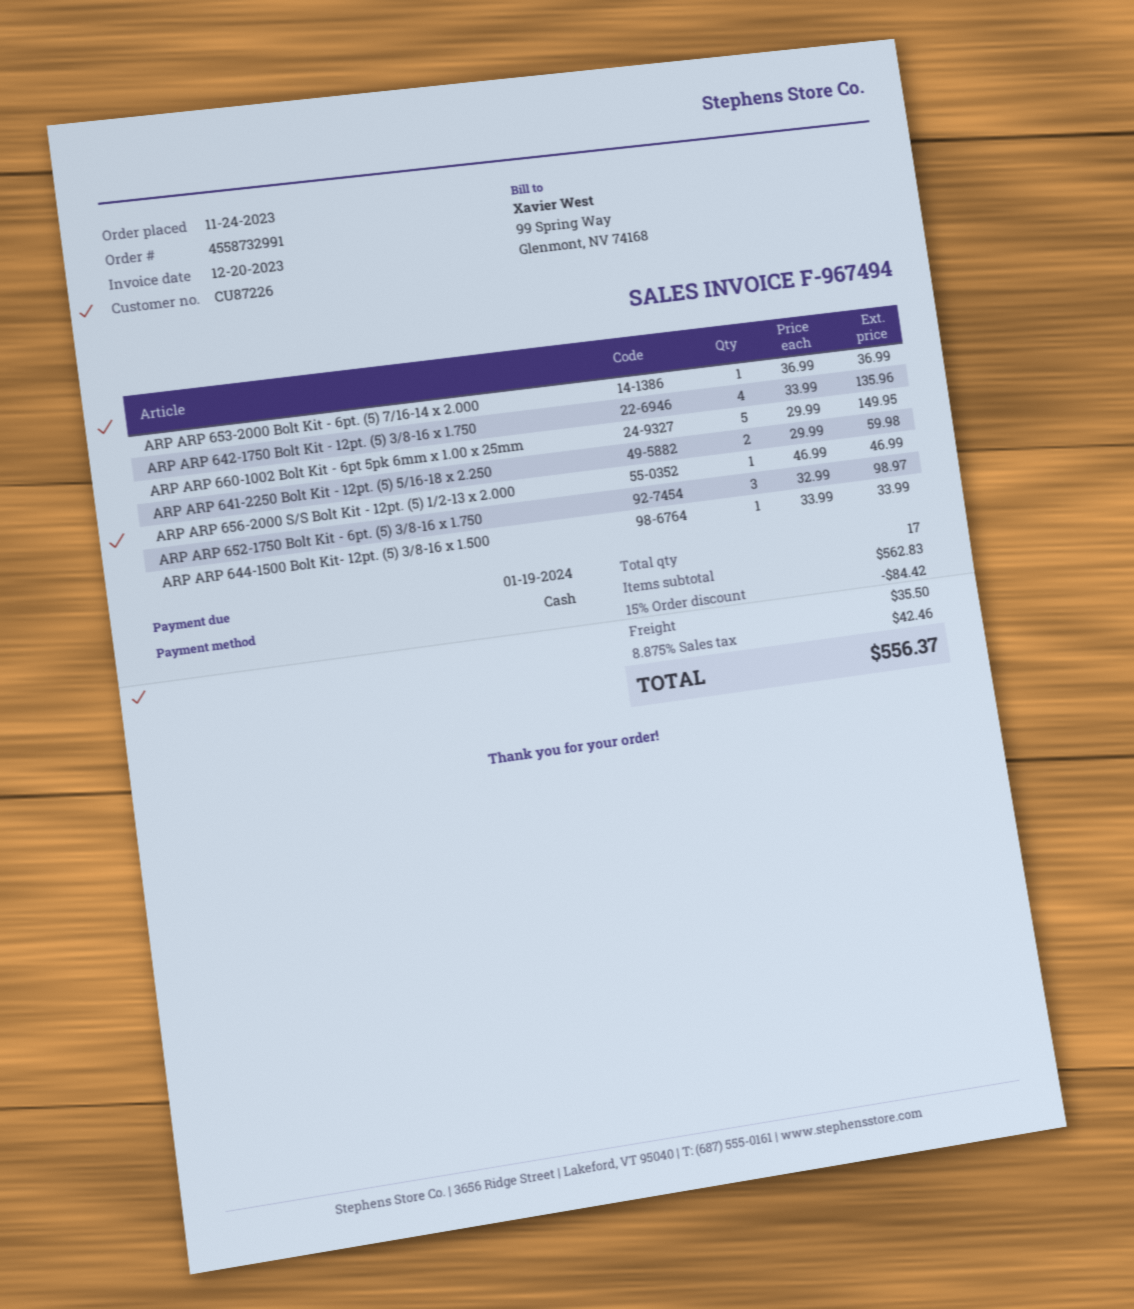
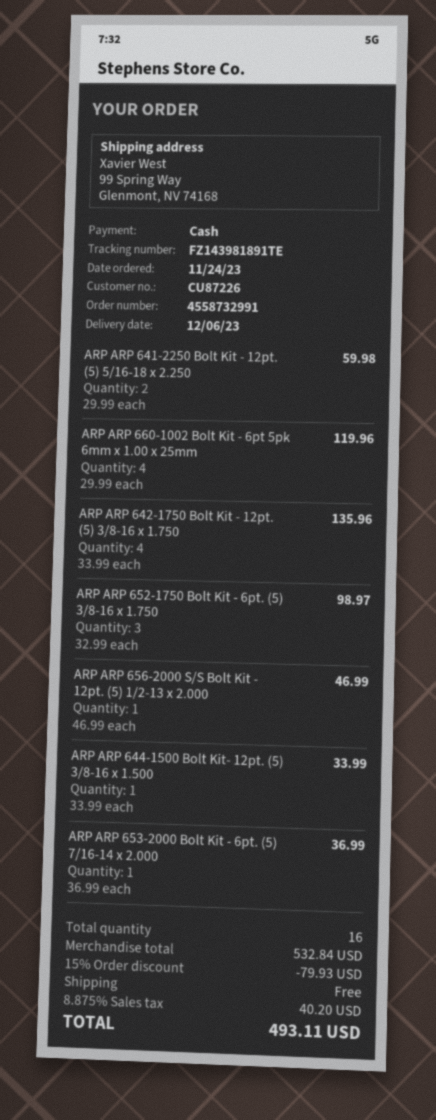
ARP ARP 660-1002 Bolt Kit - 6pt 5pk 6mm x 1.00 x 25mm: 5 x 29.99 = 149.95 -> 4 x 29.99 = 119.96
total quantity: 17 -> 16
subtotal: 562.83 -> 532.84
discount: 15% = 84.42 -> 15% = 79.93
shipping: 35.50 -> 0.00
tax: 8.875% = 42.46 -> 8.875% = 40.20
total: 556.37 -> 493.11

